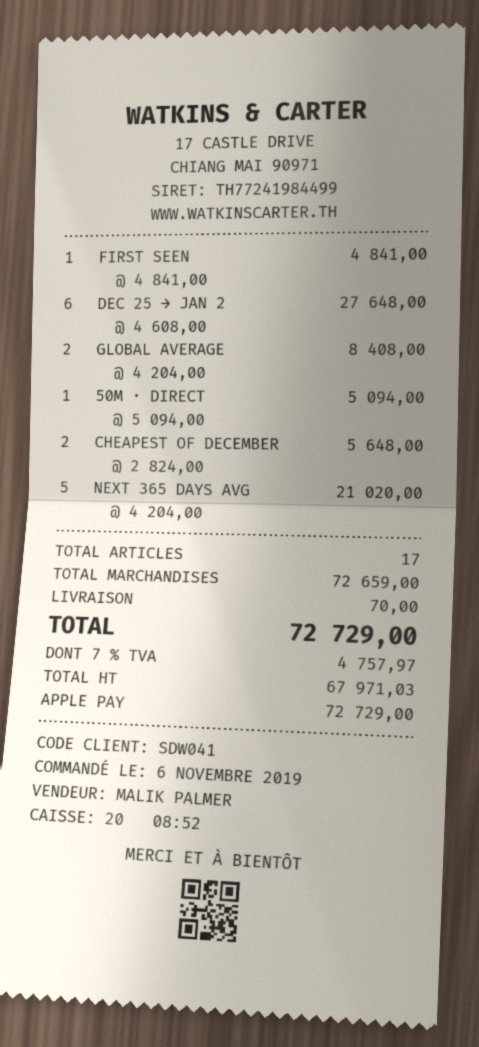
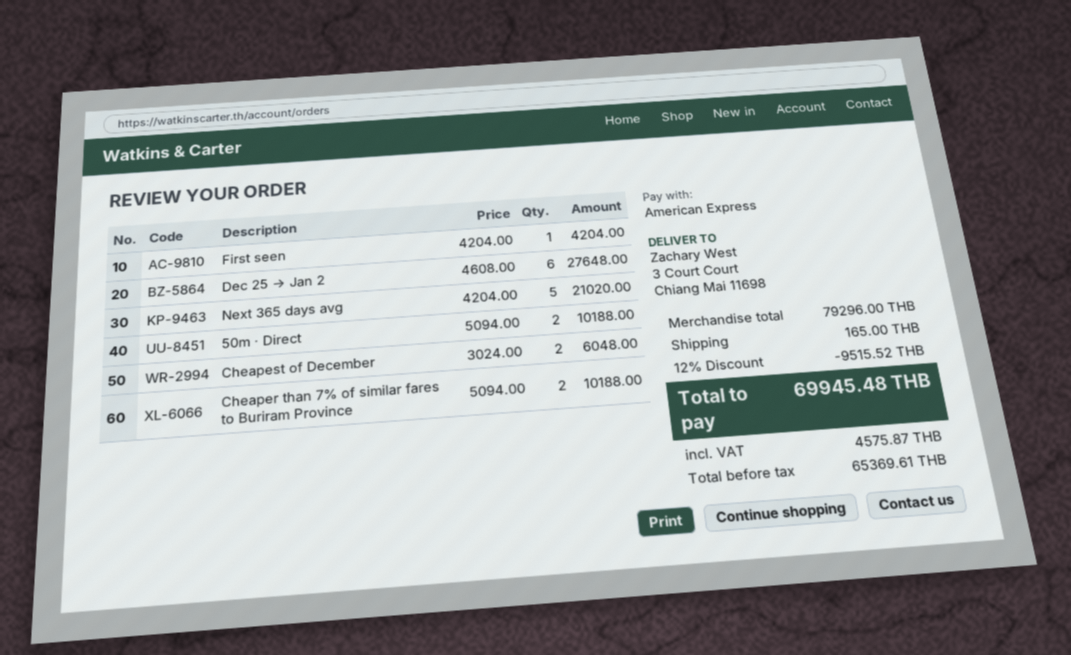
payment method: Apple Pay -> American Express
FIRST SEEN: 1 x 4841.00 = 4841.00 -> 1 x 4204.00 = 4204.00
GLOBAL AVERAGE: 2 x 4204.00 = 8408.00 -> none
50M · DIRECT: 1 x 5094.00 = 5094.00 -> 2 x 5094.00 = 10188.00
CHEAPEST OF DECEMBER: 2 x 2824.00 = 5648.00 -> 2 x 3024.00 = 6048.00
Cheaper than 7% of similar fares to Buriram Province: none -> 2 x 5094.00 = 10188.00
subtotal: 72659.00 -> 79296.00
discount: none -> 12% = 9515.52
shipping: 70.00 -> 165.00
net: 67971.03 -> 65369.61
tax: 4757.97 -> 4575.87
total: 72729.00 -> 69945.48

